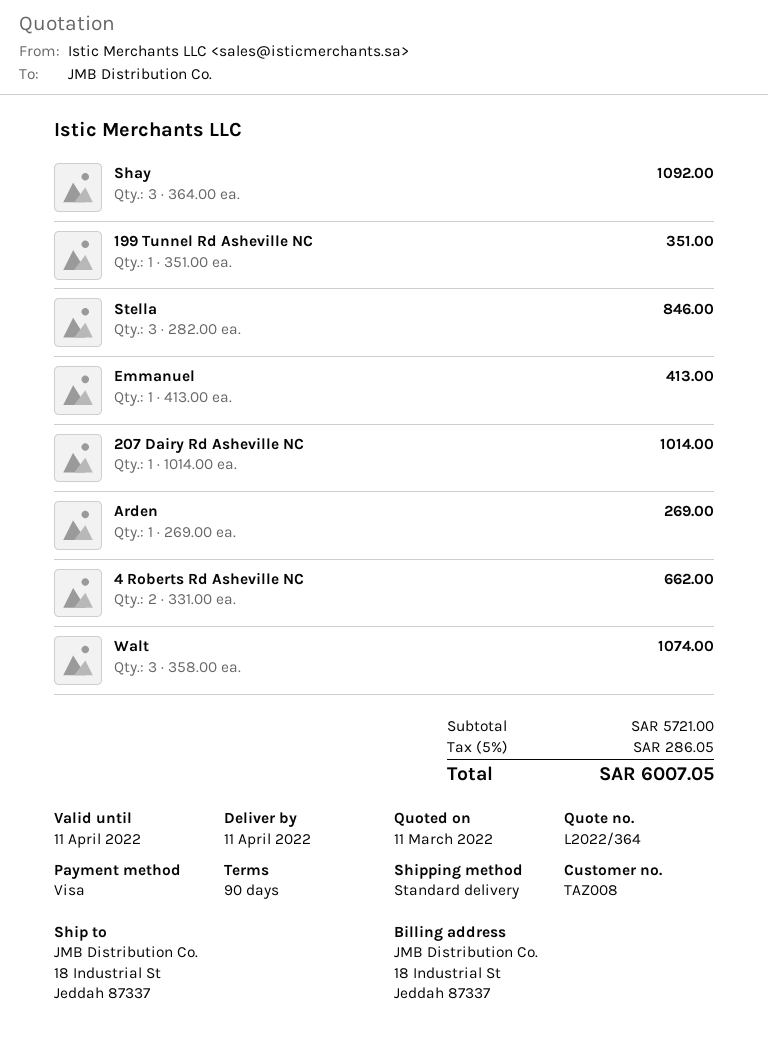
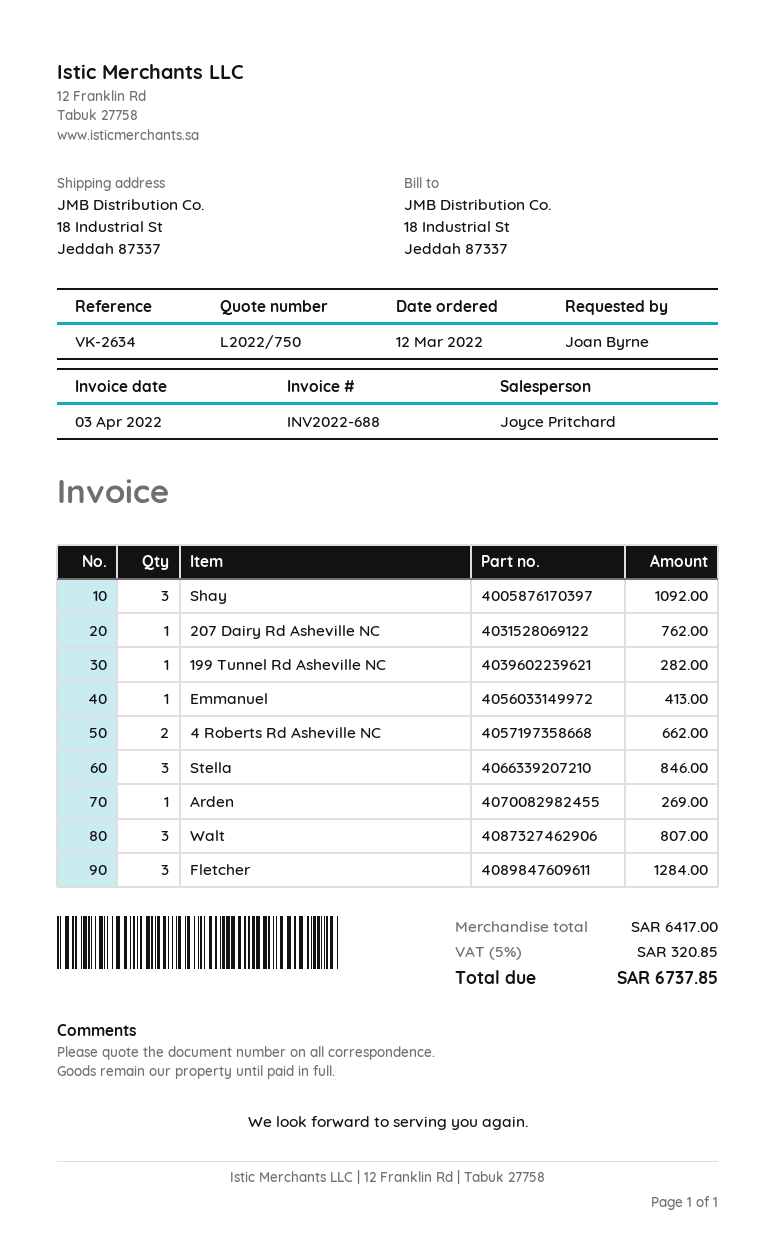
quote number: L2022/364 -> L2022/750
199 Tunnel Rd Asheville NC: 1 for 351.00 -> 1 for 282.00
207 Dairy Rd Asheville NC: 1 for 1014.00 -> 1 for 762.00
Walt: 3 for 1074.00 -> 3 for 807.00
Fletcher: none -> 3 for 1284.00
subtotal: 5721.00 -> 6417.00
tax: 5% = 286.05 -> 5% = 320.85
total: 6007.05 -> 6737.85

